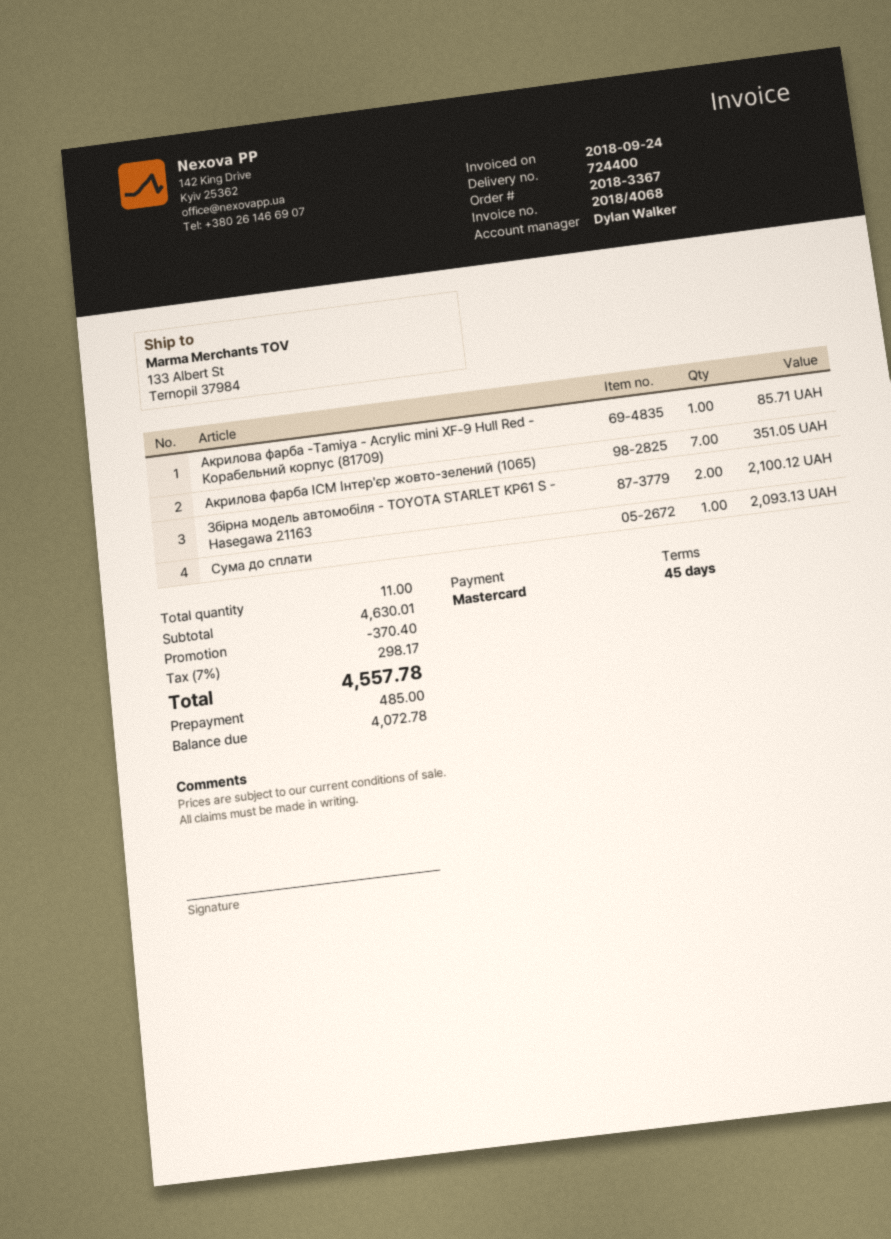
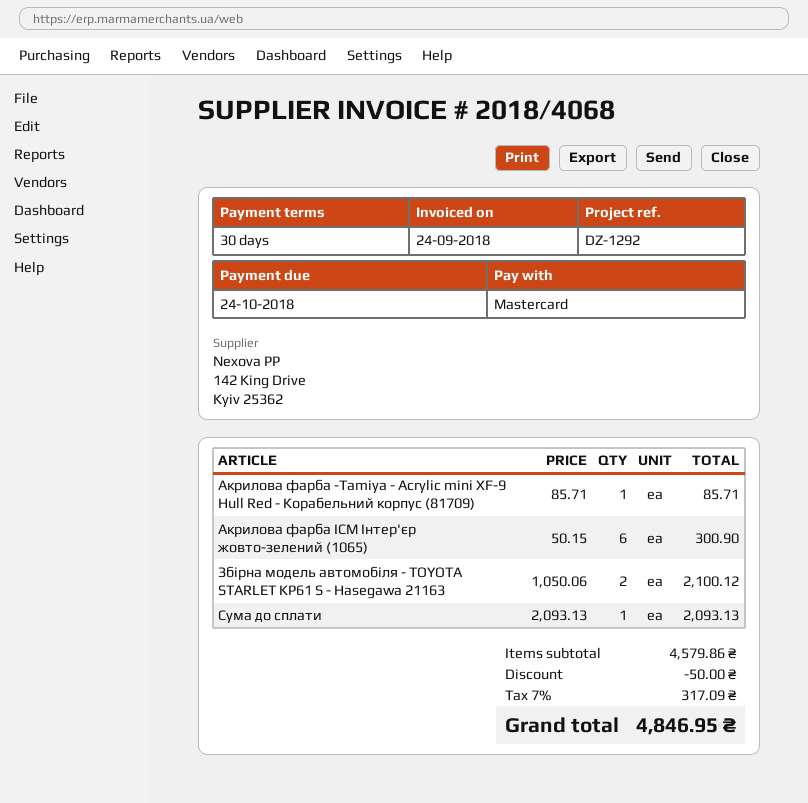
payment terms: 45 days -> 30 days
Акрилова фарба ICM Інтер'єр жовто-зелений (1065): 7 for 351.05 -> 6 for 300.90
subtotal: 4630.01 -> 4579.86
discount: 370.40 -> 50.00
tax: 7% = 298.17 -> 7% = 317.09
total: 4557.78 -> 4846.95

